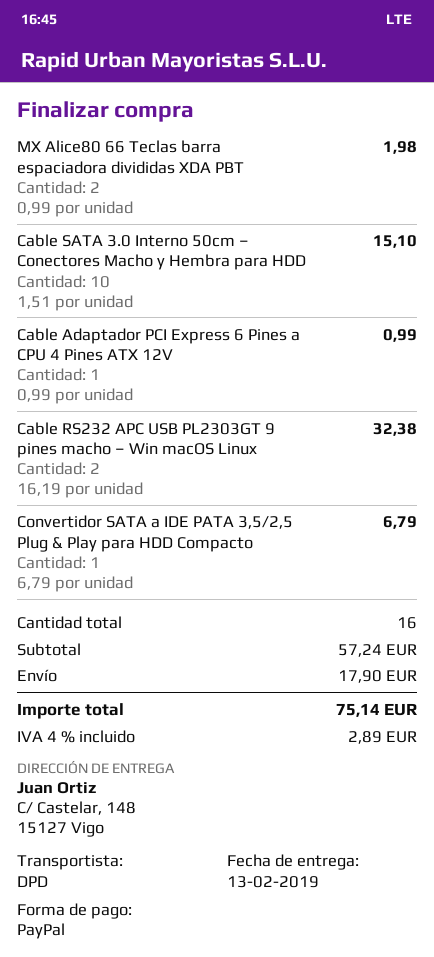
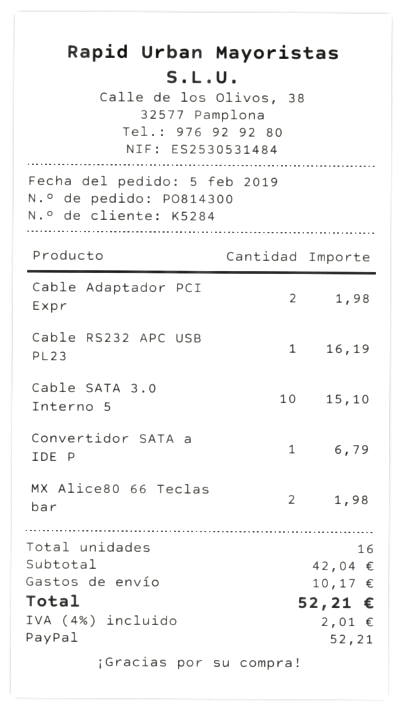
Cable Adaptador PCI Express 6 Pines a CPU 4 Pines ATX 12V: 1 for 0.99 -> 2 for 1.98
Cable RS232 APC USB PL2303GT 9 pines macho – Win macOS Linux: 2 for 32.38 -> 1 for 16.19
subtotal: 57.24 -> 42.04
shipping: 17.90 -> 10.17
tax: 4% = 2.89 -> 4% = 2.01
total: 75.14 -> 52.21

